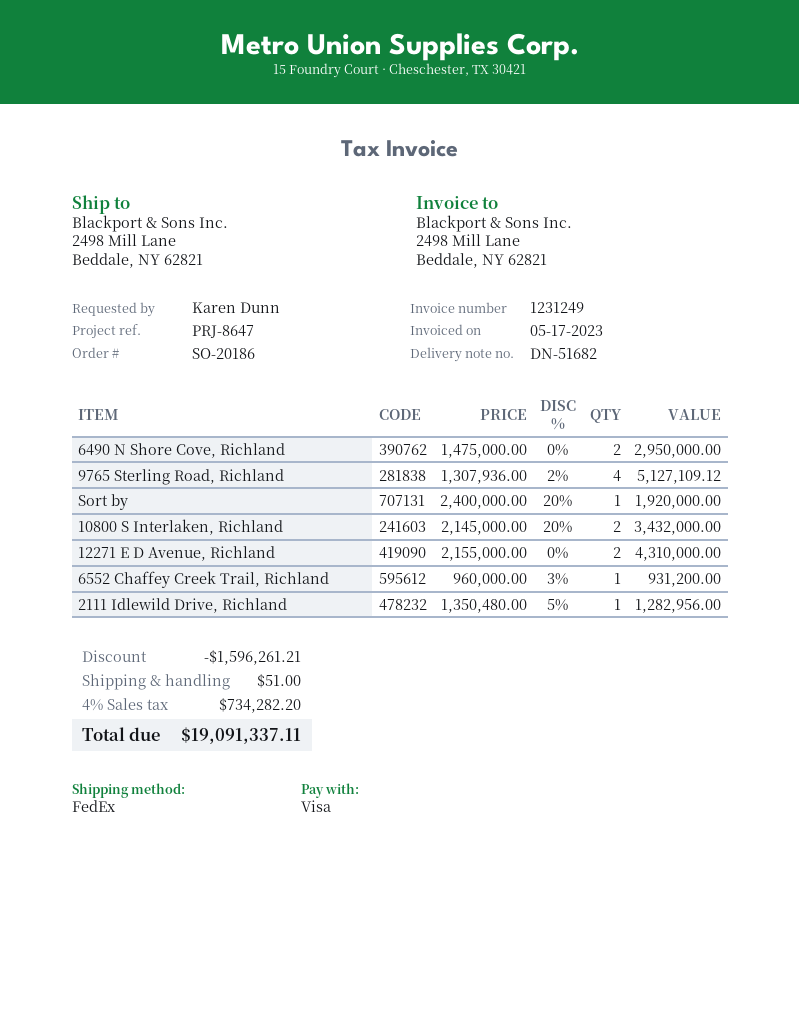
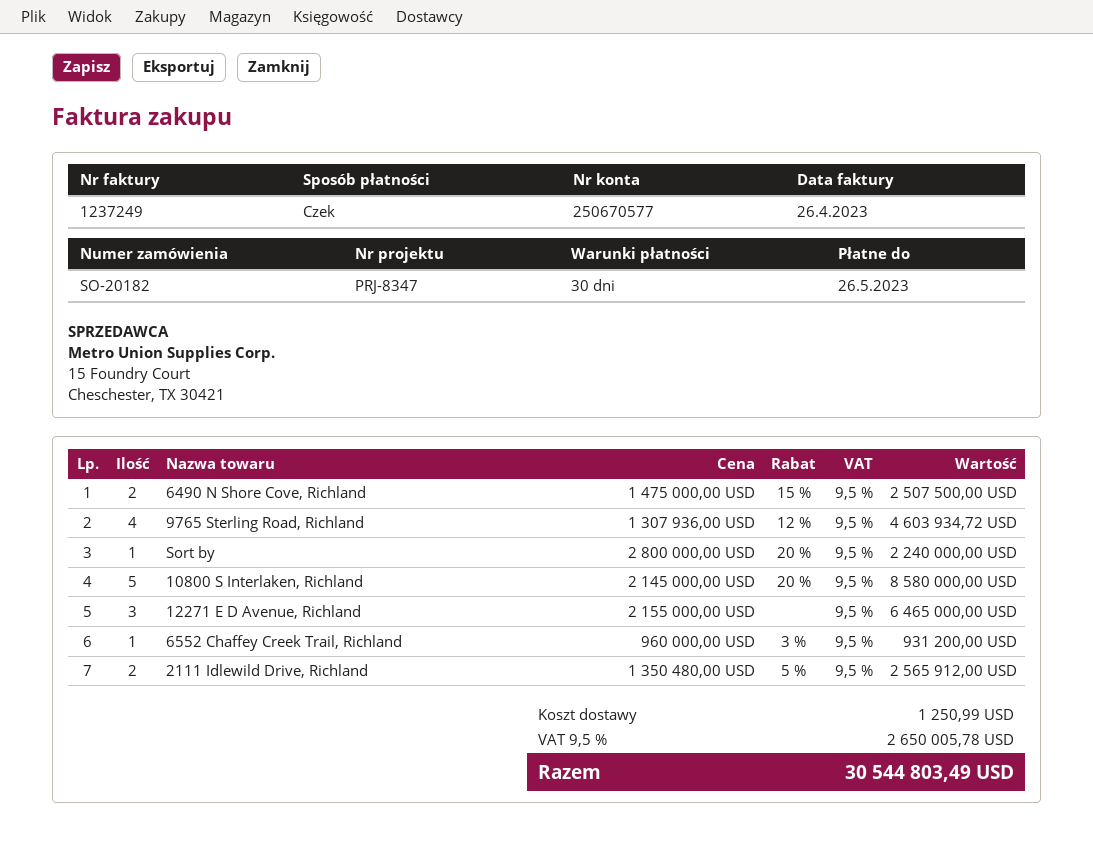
order number: SO-20186 -> SO-20182
invoice number: 1231249 -> 1237249
invoice date: 2023-05-17 -> 2023-04-26
reference: PRJ-8647 -> PRJ-8347
payment method: Visa -> cheque
6490 N Shore Cove, Richland: 2 x 1475000.00 = 2950000.00 -> 2 x 1475000.00 - 15% = 2507500.00
9765 Sterling Road, Richland: 4 x 1307936.00 - 2% = 5127109.12 -> 4 x 1307936.00 - 12% = 4603934.72
Sort by: 1 x 2400000.00 - 20% = 1920000.00 -> 1 x 2800000.00 - 20% = 2240000.00
10800 S Interlaken, Richland: 2 x 2145000.00 - 20% = 3432000.00 -> 5 x 2145000.00 - 20% = 8580000.00
12271 E D Avenue, Richland: 2 x 2155000.00 = 4310000.00 -> 3 x 2155000.00 = 6465000.00
2111 Idlewild Drive, Richland: 1 x 1350480.00 - 5% = 1282956.00 -> 2 x 1350480.00 - 5% = 2565912.00
discount: 1596261.21 -> none
shipping: 51.00 -> 1250.99
tax: 4% = 734282.20 -> 9.5% = 2650005.78
total: 19091337.11 -> 30544803.49

